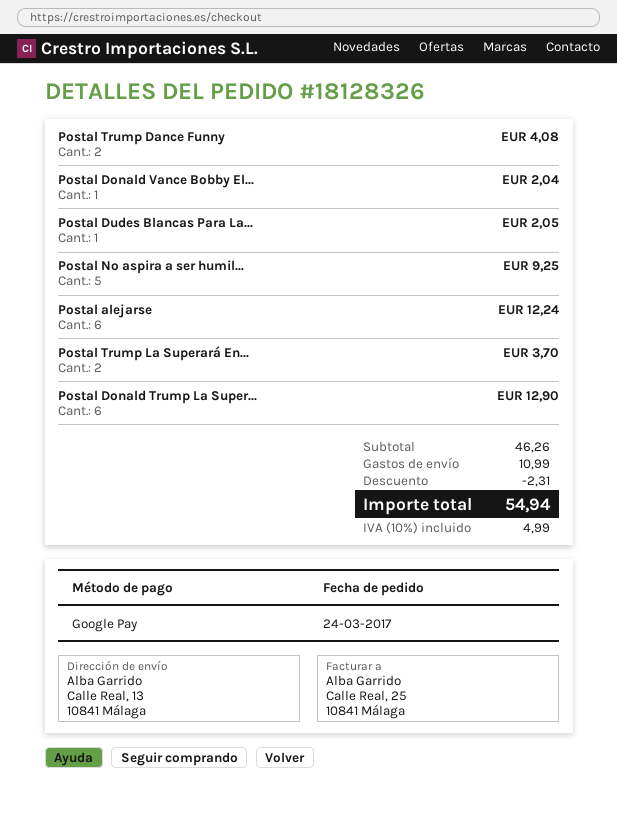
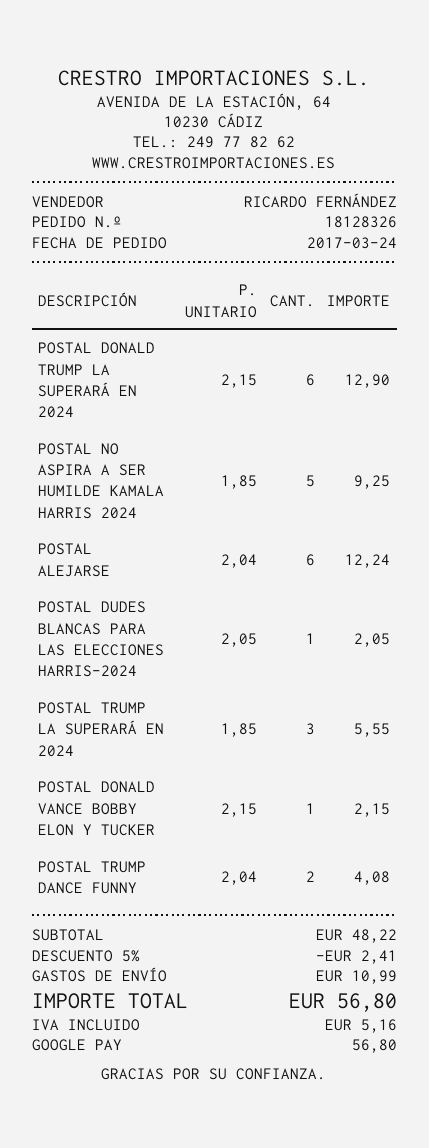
Postal Donald Vance Bobby El...: 1 for 2.04 -> 1 for 2.15
Postal Trump La Superará En...: 2 for 3.70 -> 3 for 5.55
subtotal: 46.26 -> 48.22
discount: 2.31 -> 2.41
tax: 4.99 -> 5.16
total: 54.94 -> 56.80

